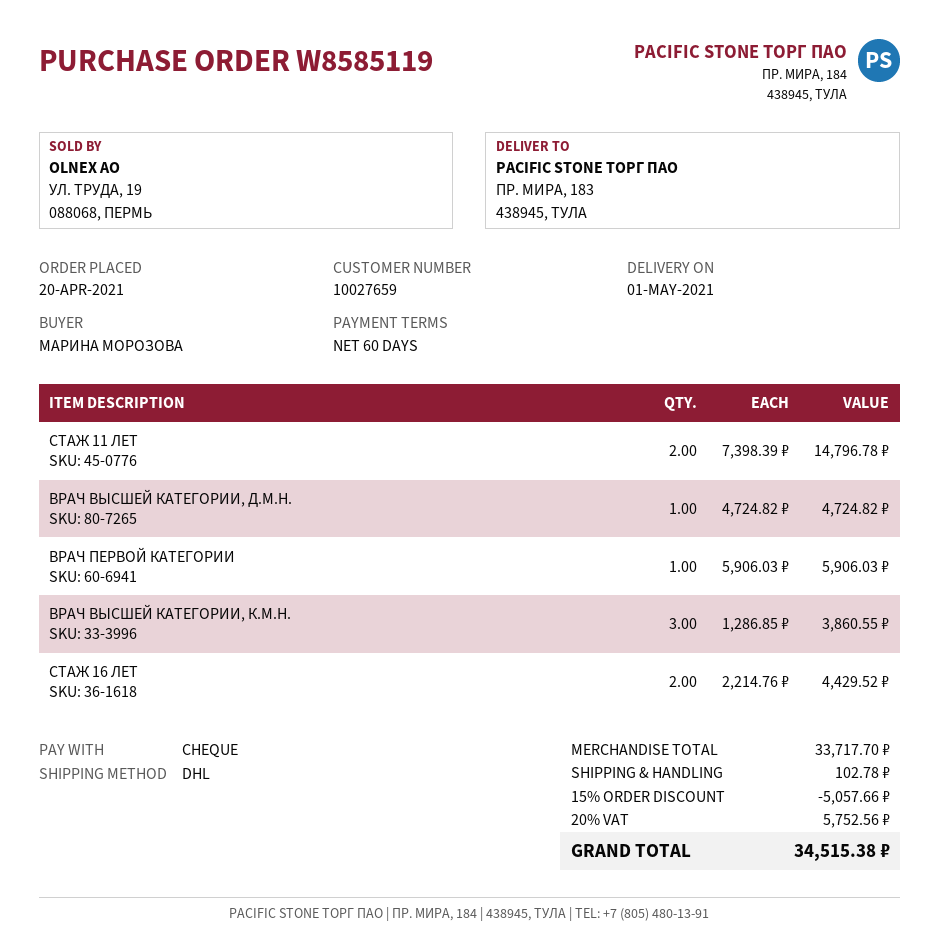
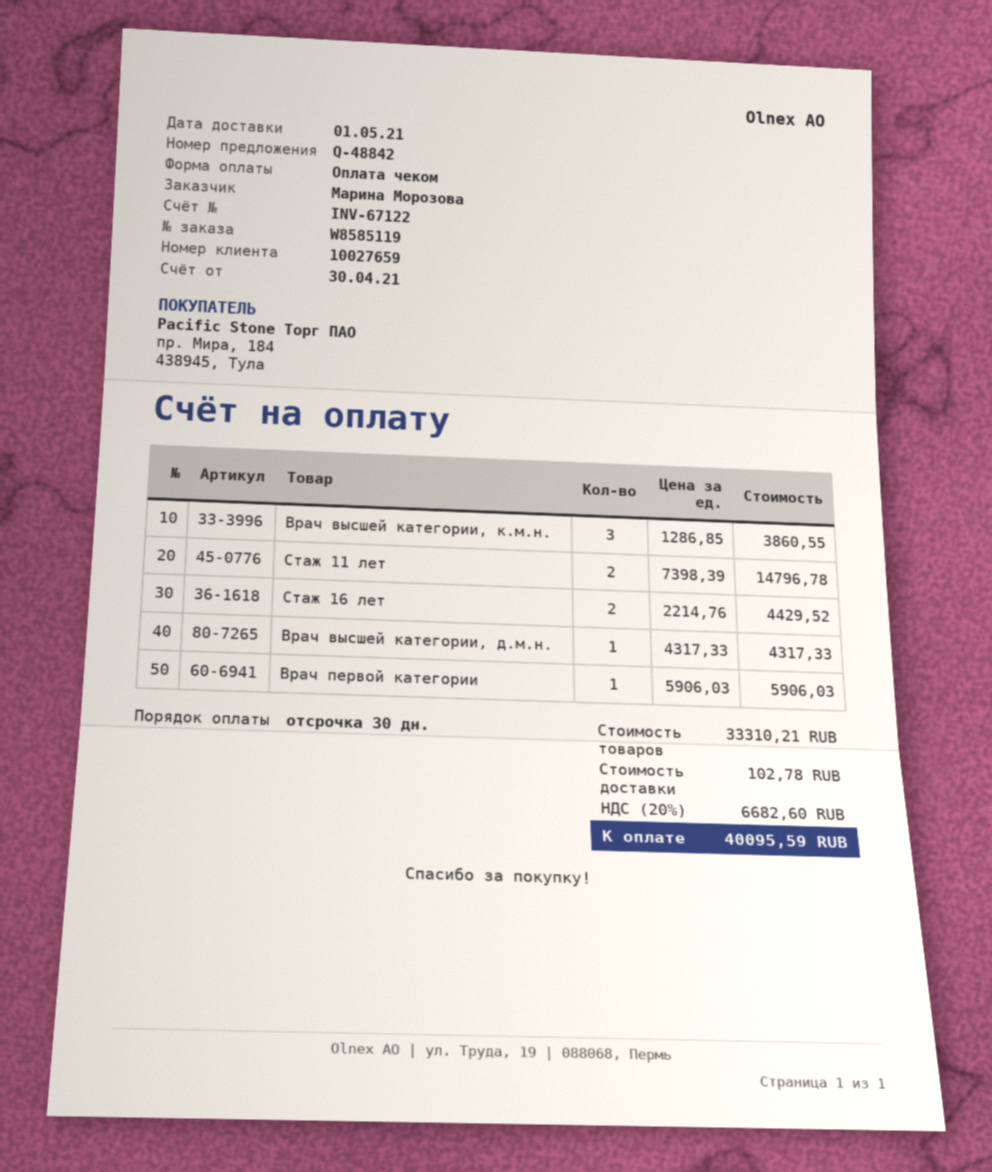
payment terms: 60 days -> 30 days
ВРАЧ ВЫСШЕЙ КАТЕГОРИИ, Д.М.Н.: 1 x 4724.82 = 4724.82 -> 1 x 4317.33 = 4317.33
subtotal: 33717.70 -> 33310.21
discount: 15% = 5057.66 -> none
tax: 20% = 5752.56 -> 20% = 6682.60
total: 34515.38 -> 40095.59

